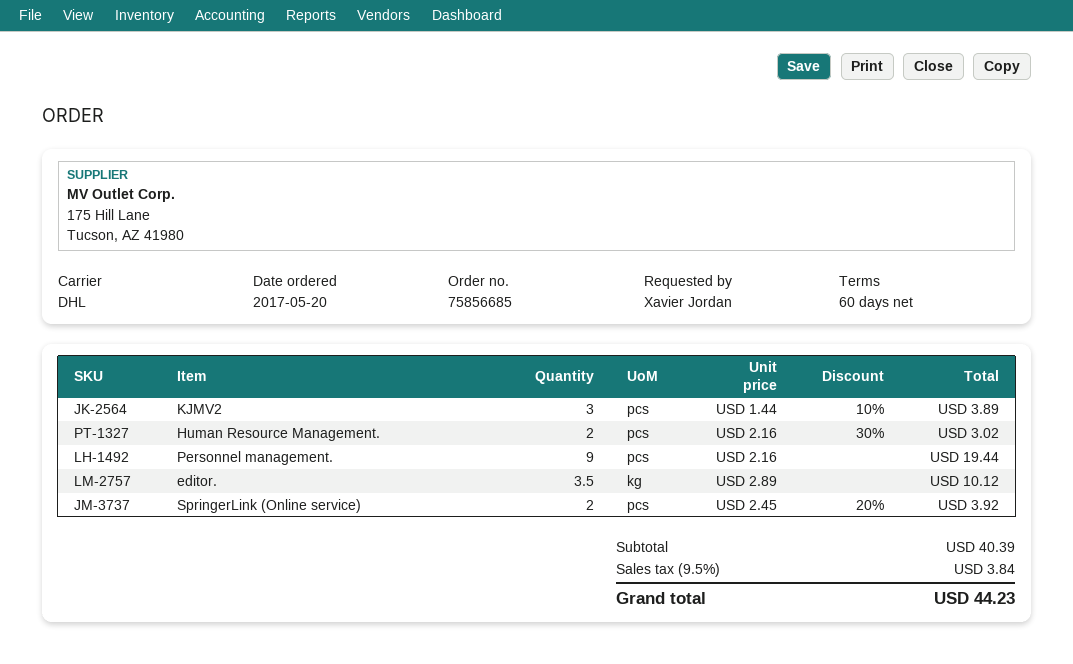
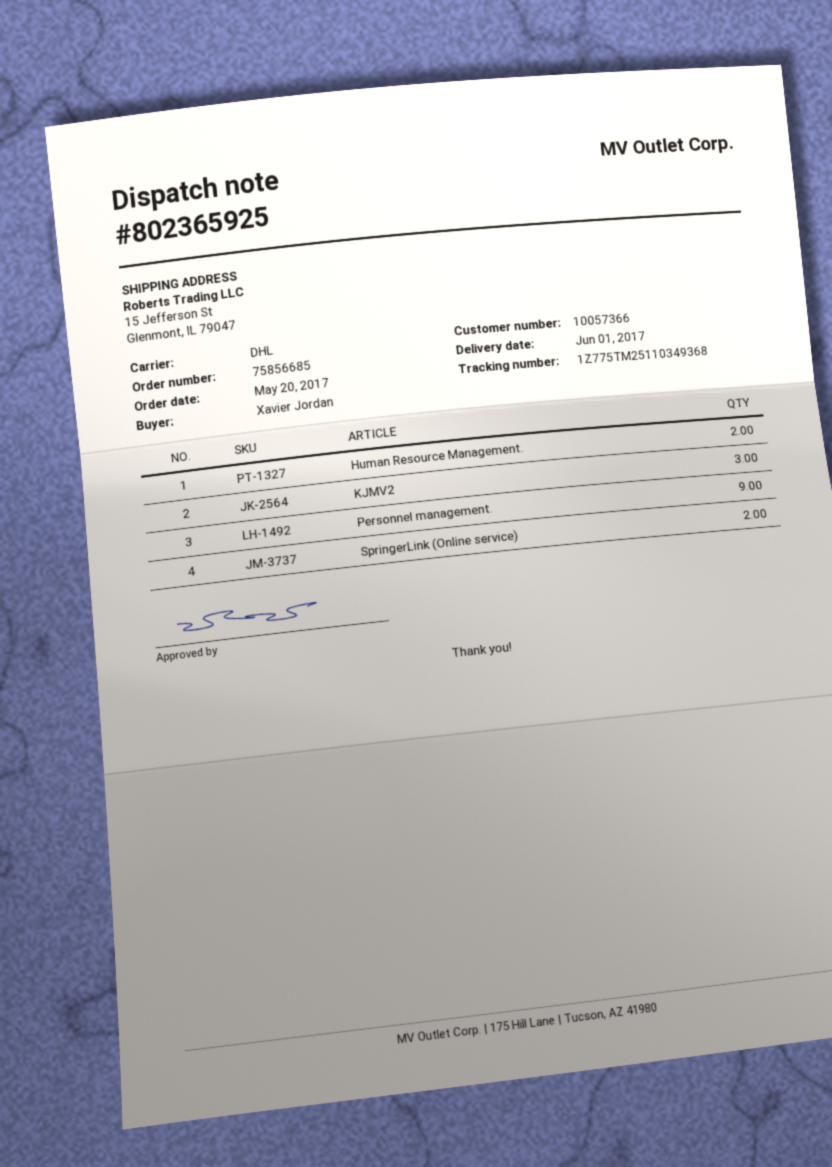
editor.: 3.5 -> none

